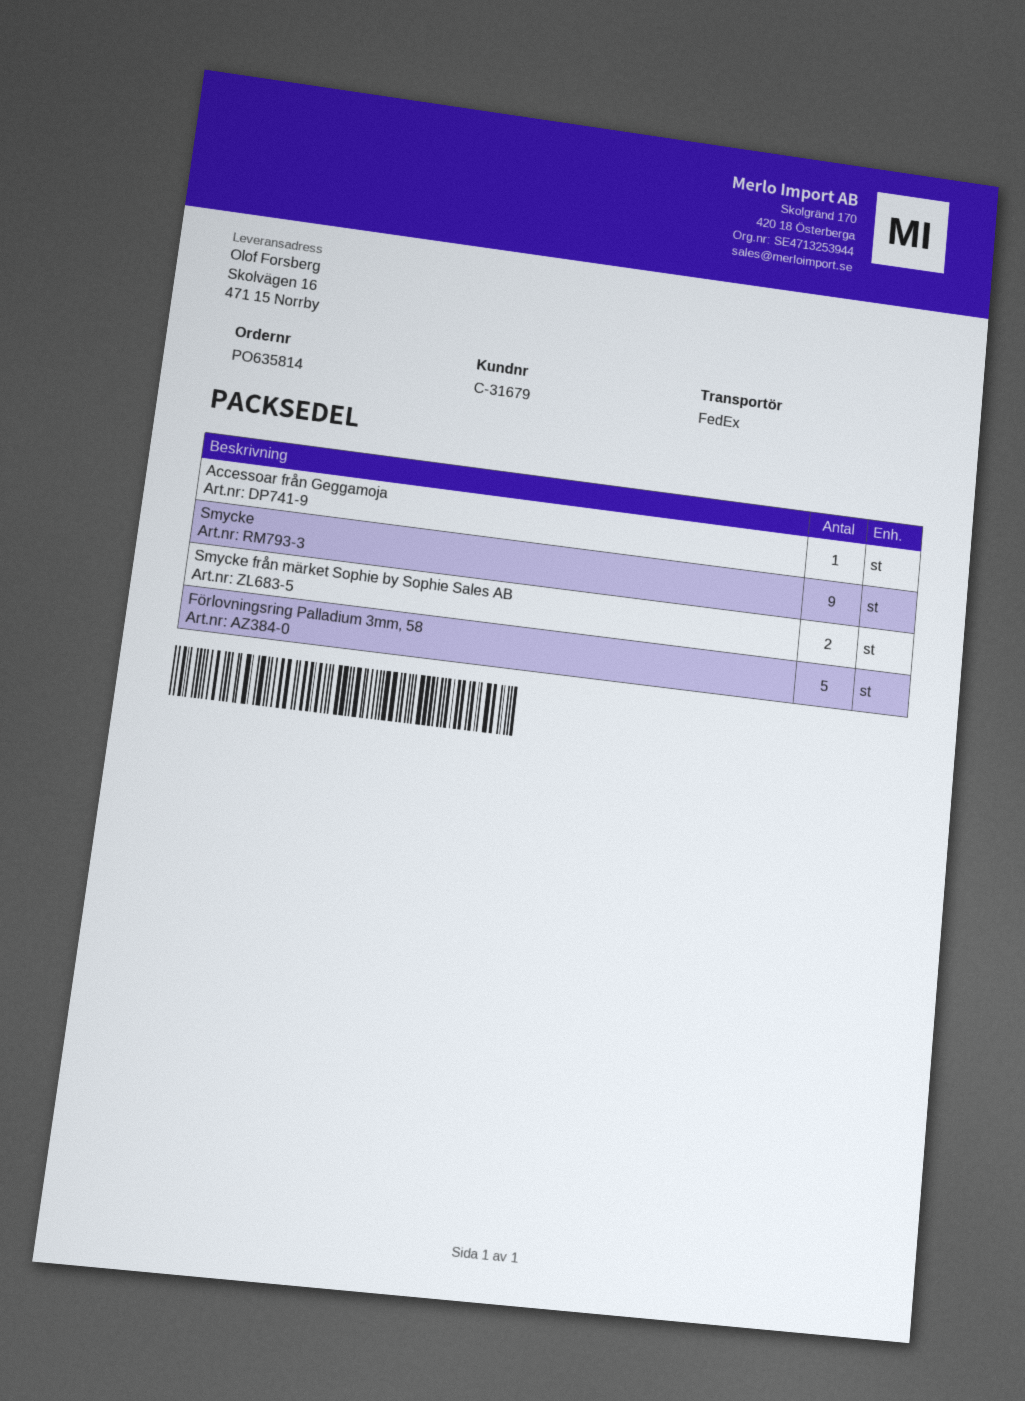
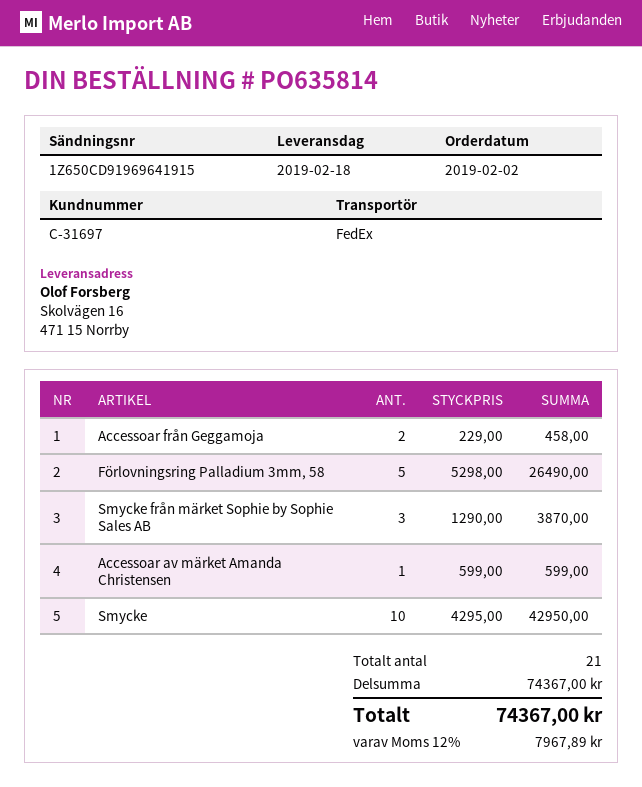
customer number: C-31679 -> C-31697
Accessoar från Geggamoja: 1 -> 2
Smycke: 9 -> 10
Smycke från märket Sophie by Sophie Sales AB: 2 -> 3
Accessoar av märket Amanda Christensen: none -> 1

